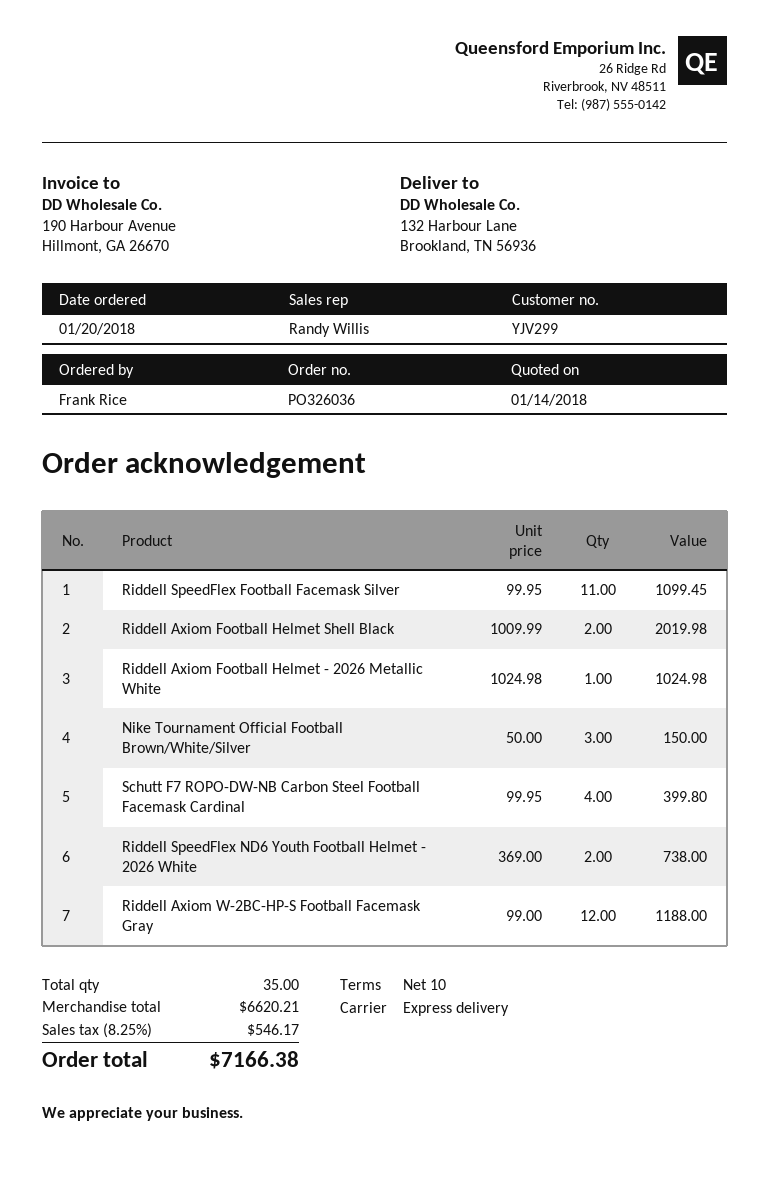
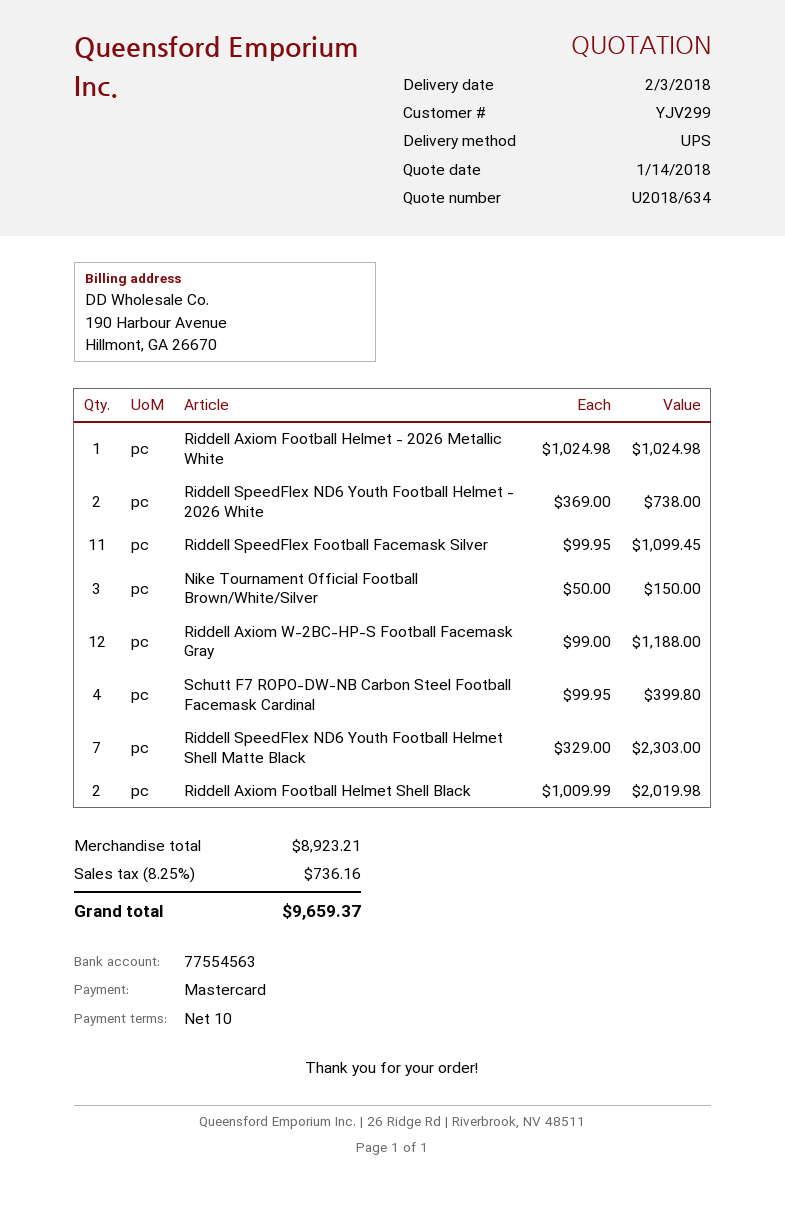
shipping method: express -> UPS
Riddell SpeedFlex ND6 Youth Football Helmet Shell Matte Black: none -> 7 x 329.00 = 2303.00
subtotal: 6620.21 -> 8923.21
tax: 8.25% = 546.17 -> 8.25% = 736.16
total: 7166.38 -> 9659.37

